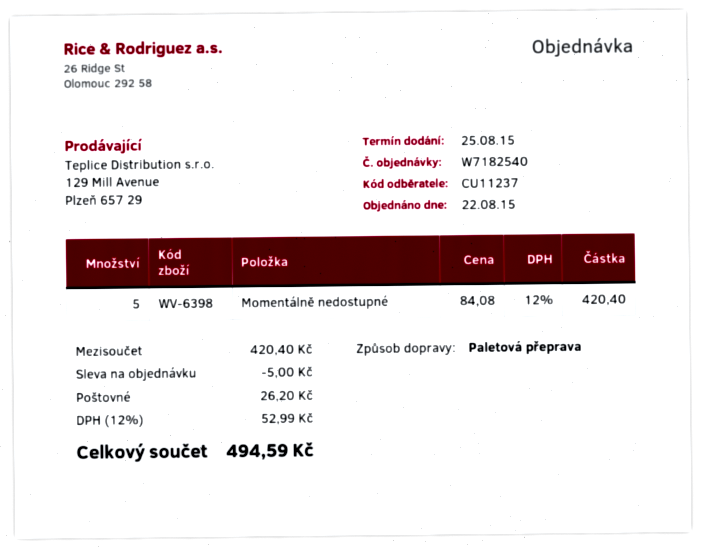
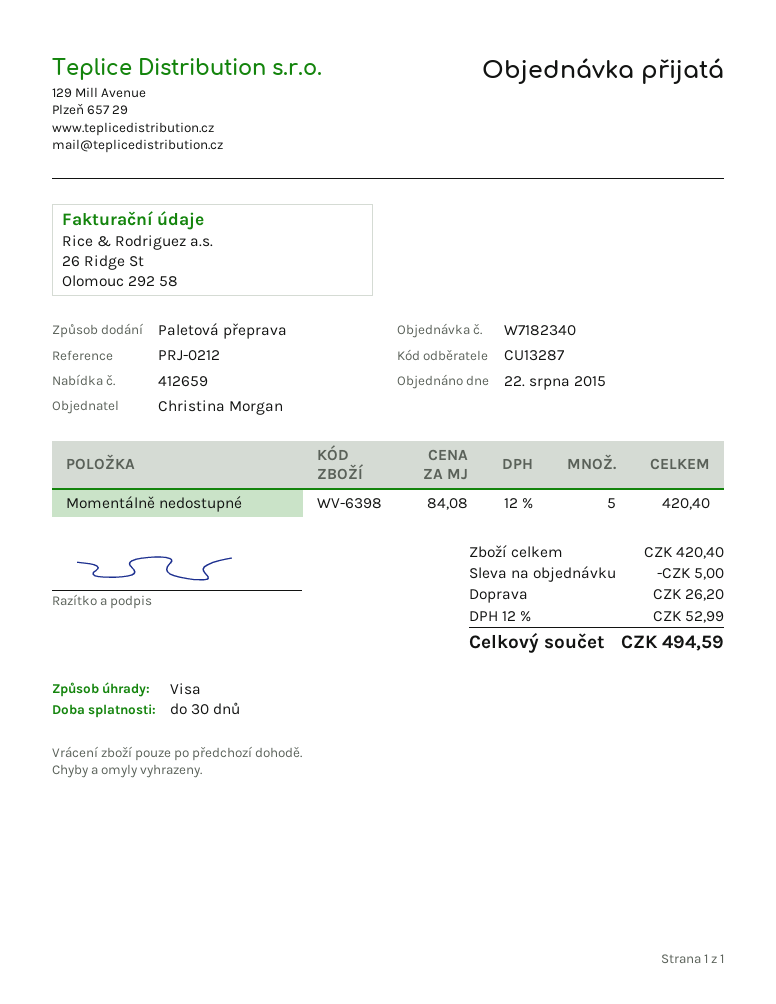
order number: W7182540 -> W7182340
customer number: CU11237 -> CU13287

